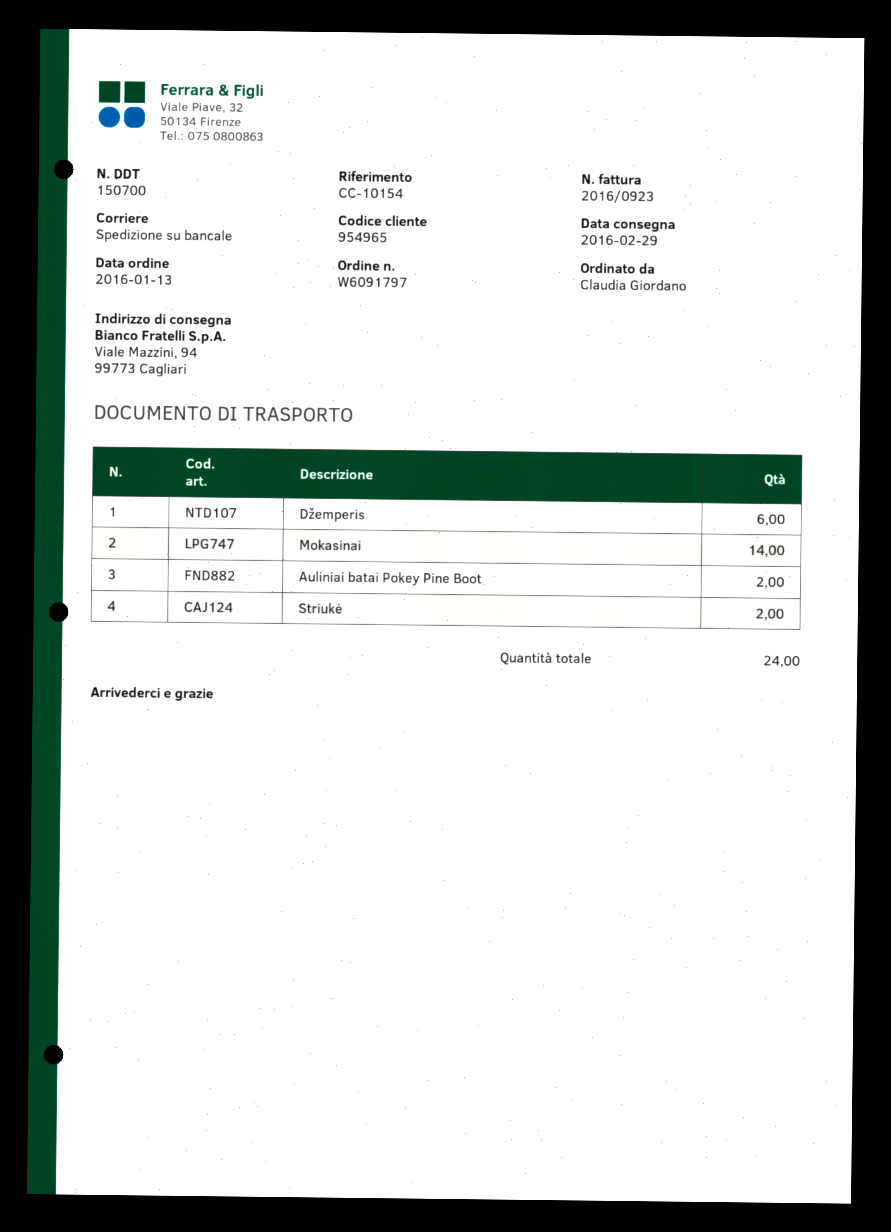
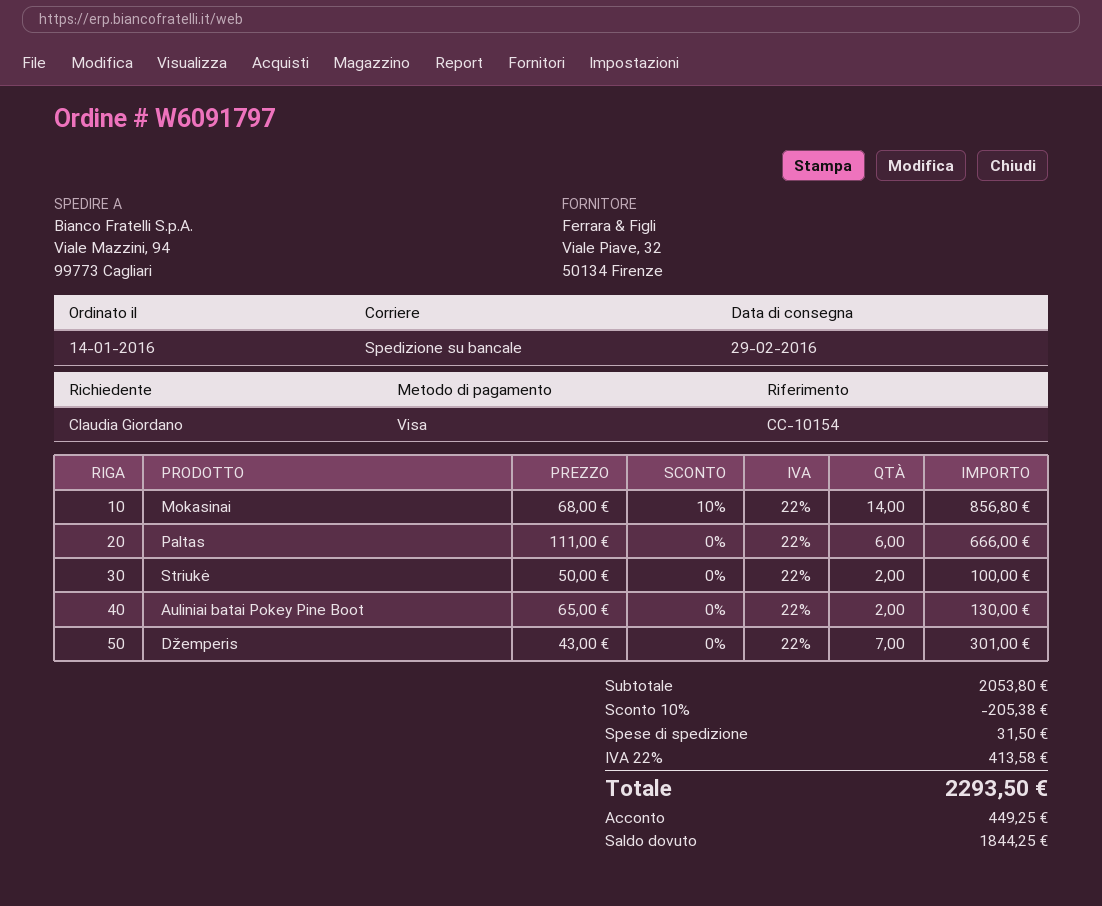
order date: 2016-01-13 -> 2016-01-14
Džemperis: 6 -> 7
Paltas: none -> 6

